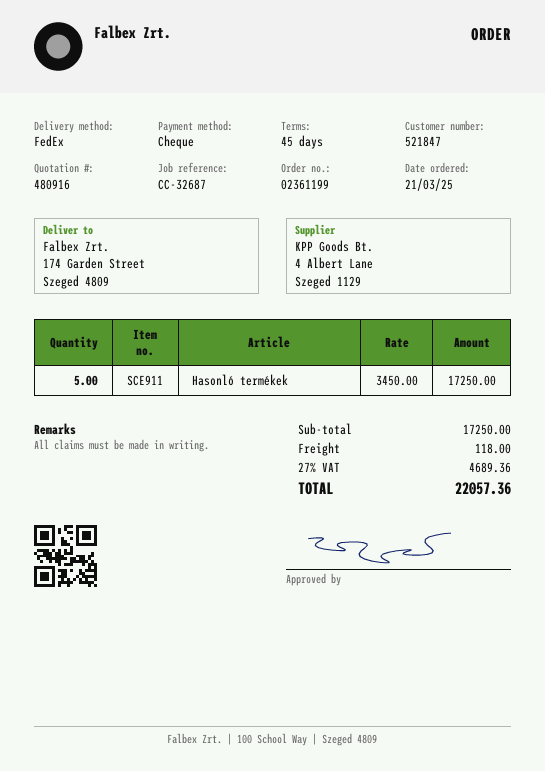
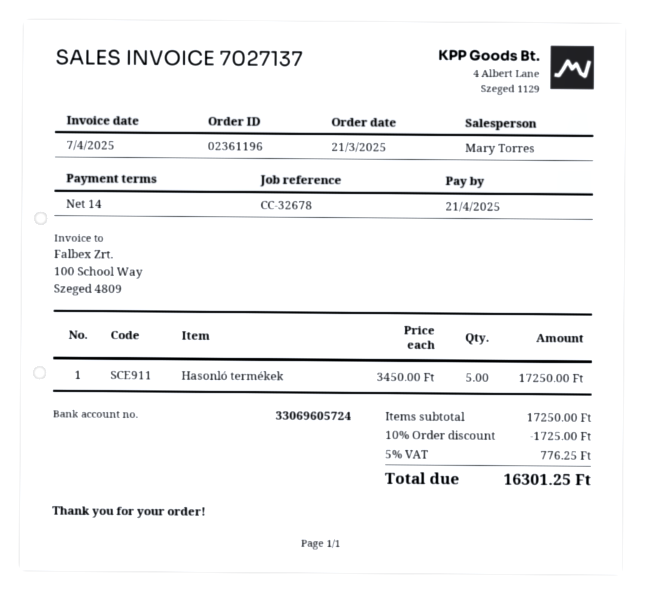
order number: 02361199 -> 02361196
payment terms: 45 days -> 14 days
reference: CC-32687 -> CC-32678
discount: none -> 10% = 1725.00
shipping: 118.00 -> none
tax: 27% = 4689.36 -> 5% = 776.25
total: 22057.36 -> 16301.25

